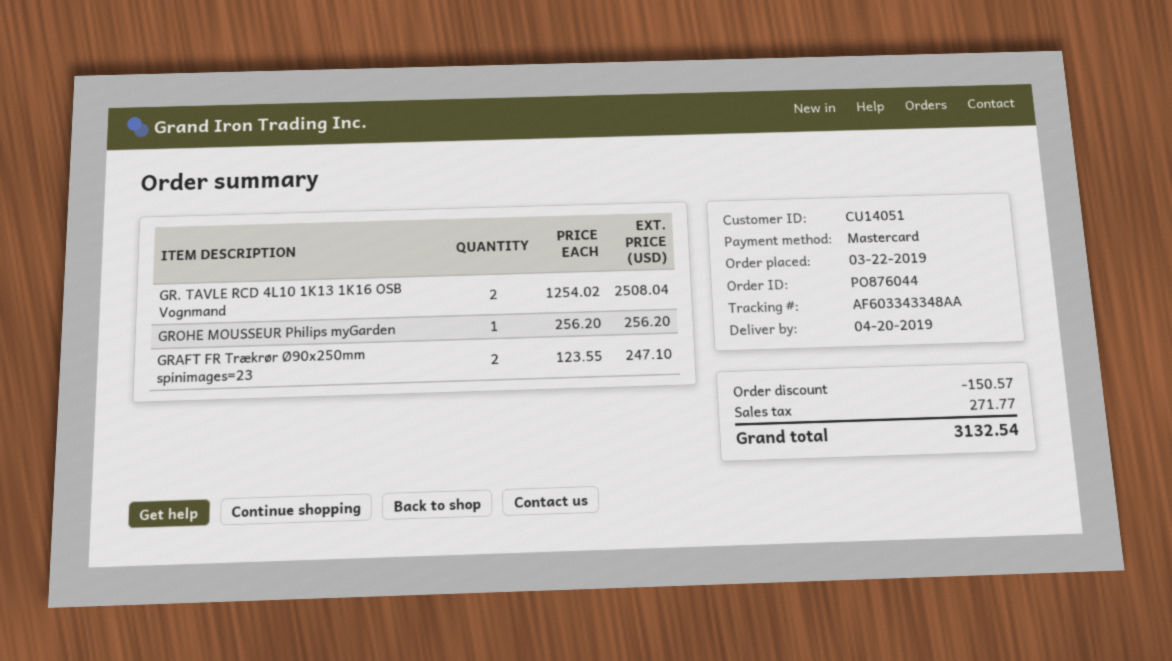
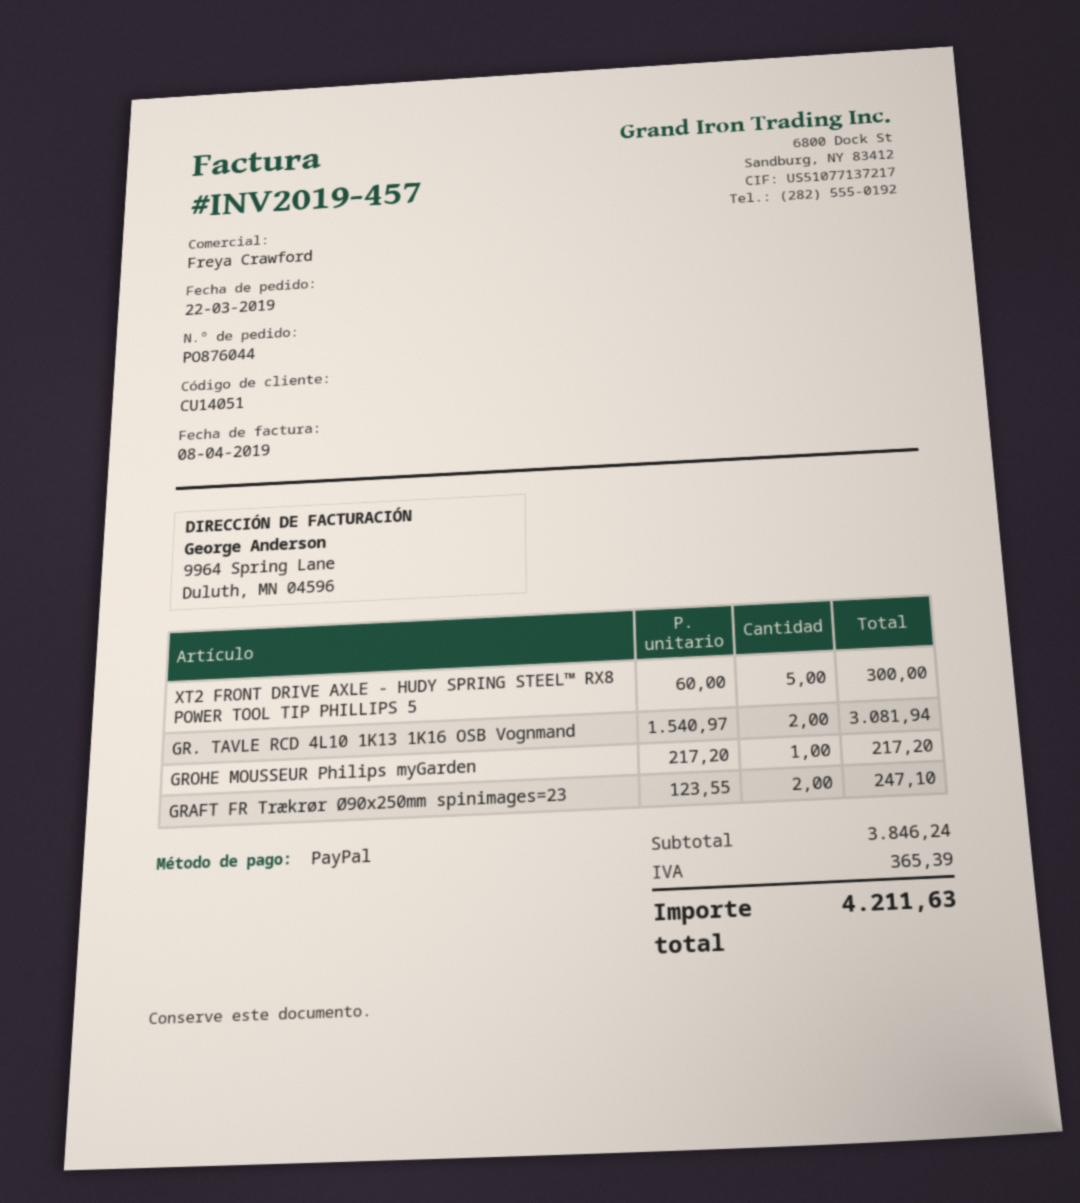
payment method: Mastercard -> PayPal
GR. TAVLE RCD 4L10 1K13 1K16 OSB Vognmand: 2 x 1254.02 = 2508.04 -> 2 x 1540.97 = 3081.94
GROHE MOUSSEUR Philips myGarden: 1 x 256.20 = 256.20 -> 1 x 217.20 = 217.20
XT2 FRONT DRIVE AXLE - HUDY SPRING STEEL™ RX8 POWER TOOL TIP PHILLIPS 5: none -> 5 x 60.00 = 300.00
discount: 150.57 -> none
tax: 271.77 -> 365.39
total: 3132.54 -> 4211.63

